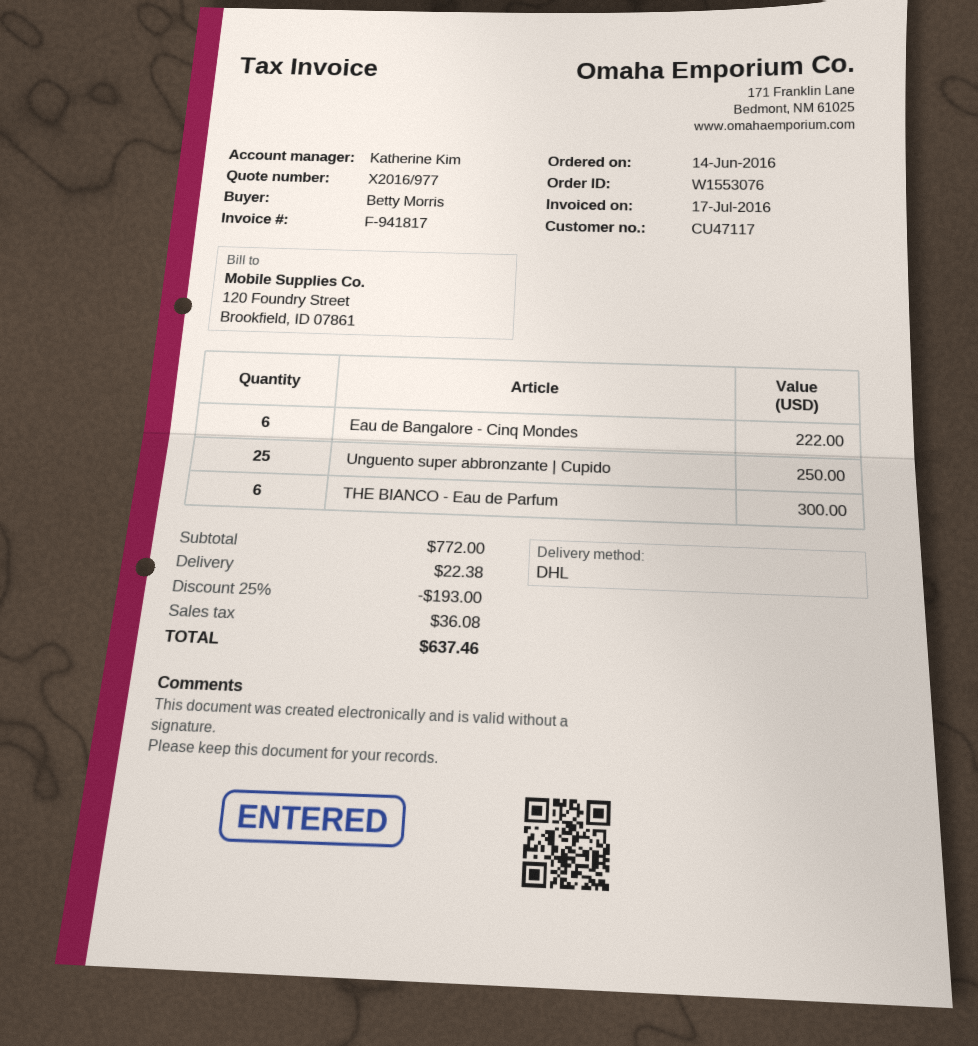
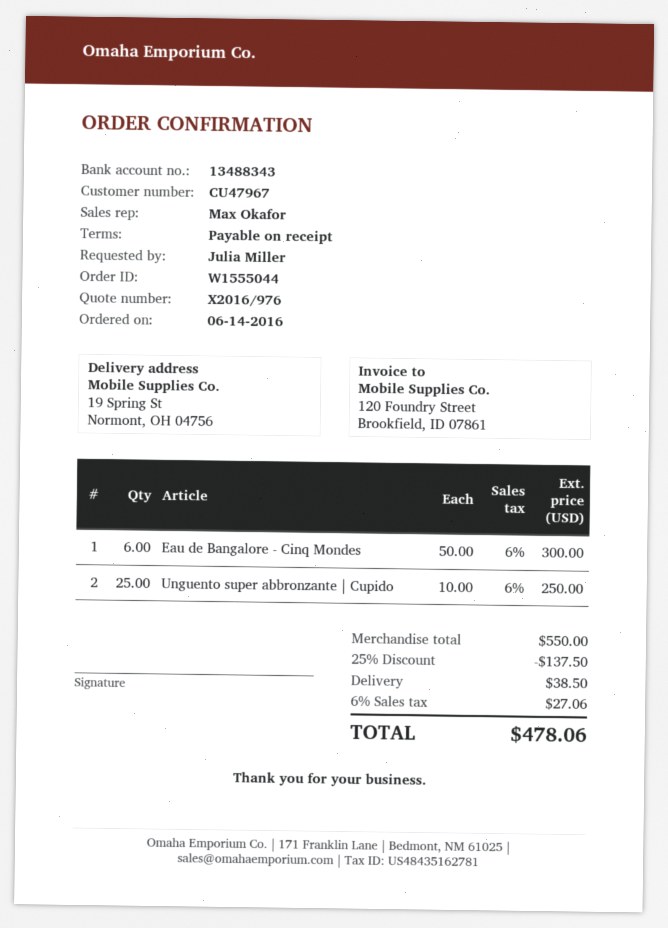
quote number: X2016/977 -> X2016/976
order number: W1553076 -> W1555044
customer number: CU47117 -> CU47967
ordered by: Betty Morris -> Julia Miller
sales rep: Katherine Kim -> Max Okafor
Eau de Bangalore - Cinq Mondes: 6 for 222.00 -> 6 for 300.00
THE BIANCO - Eau de Parfum: 6 for 300.00 -> none
subtotal: 772.00 -> 550.00
discount: 25% = 193.00 -> 25% = 137.50
shipping: 22.38 -> 38.50
tax: 36.08 -> 27.06
total: 637.46 -> 478.06

